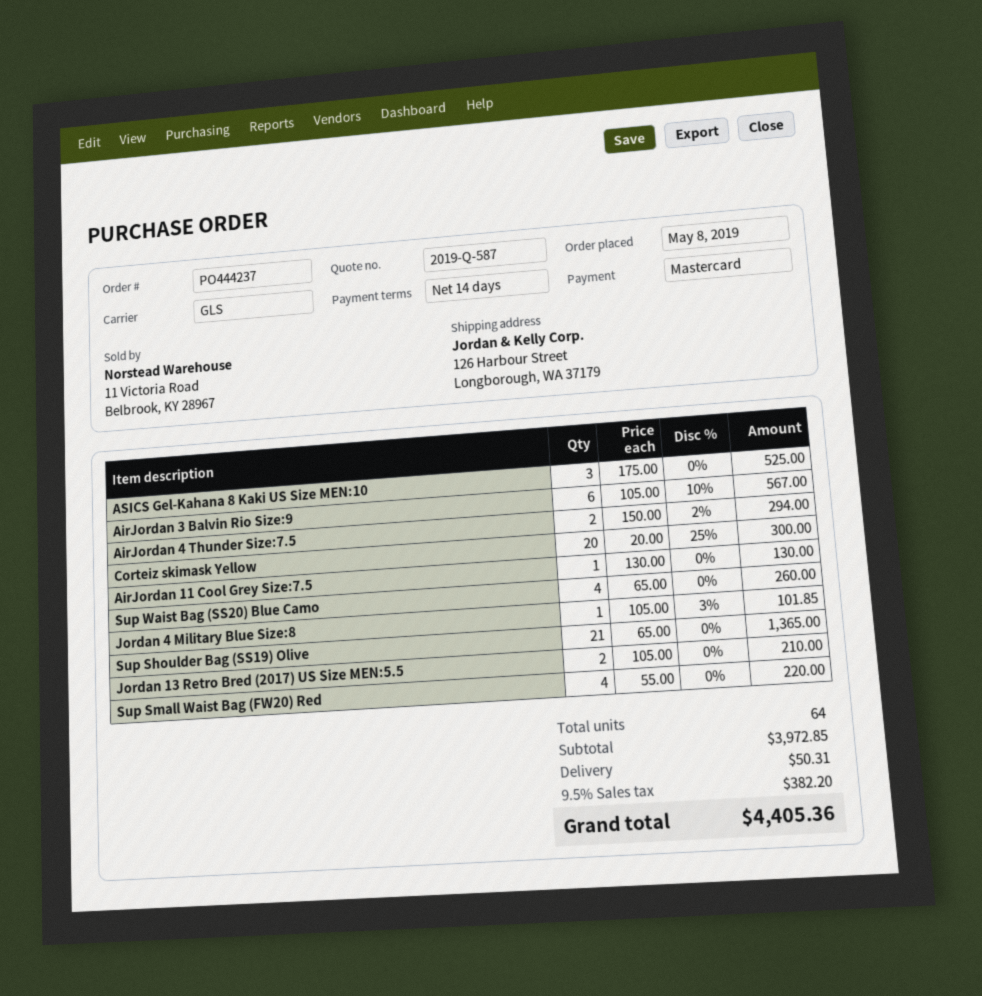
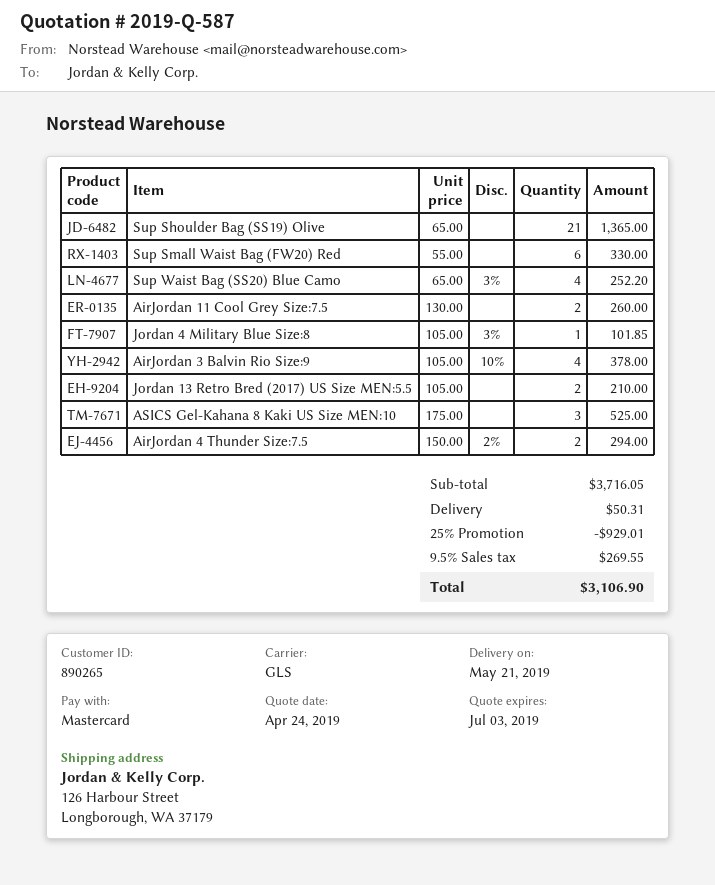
AirJordan 3 Balvin Rio Size:9: 6 x 105.00 - 10% = 567.00 -> 4 x 105.00 - 10% = 378.00
Corteiz skimask Yellow: 20 x 20.00 - 25% = 300.00 -> none
AirJordan 11 Cool Grey Size:7.5: 1 x 130.00 = 130.00 -> 2 x 130.00 = 260.00
Sup Waist Bag (SS20) Blue Camo: 4 x 65.00 = 260.00 -> 4 x 65.00 - 3% = 252.20
Sup Small Waist Bag (FW20) Red: 4 x 55.00 = 220.00 -> 6 x 55.00 = 330.00
subtotal: 3972.85 -> 3716.05
discount: none -> 25% = 929.01
tax: 9.5% = 382.20 -> 9.5% = 269.55
total: 4405.36 -> 3106.90

